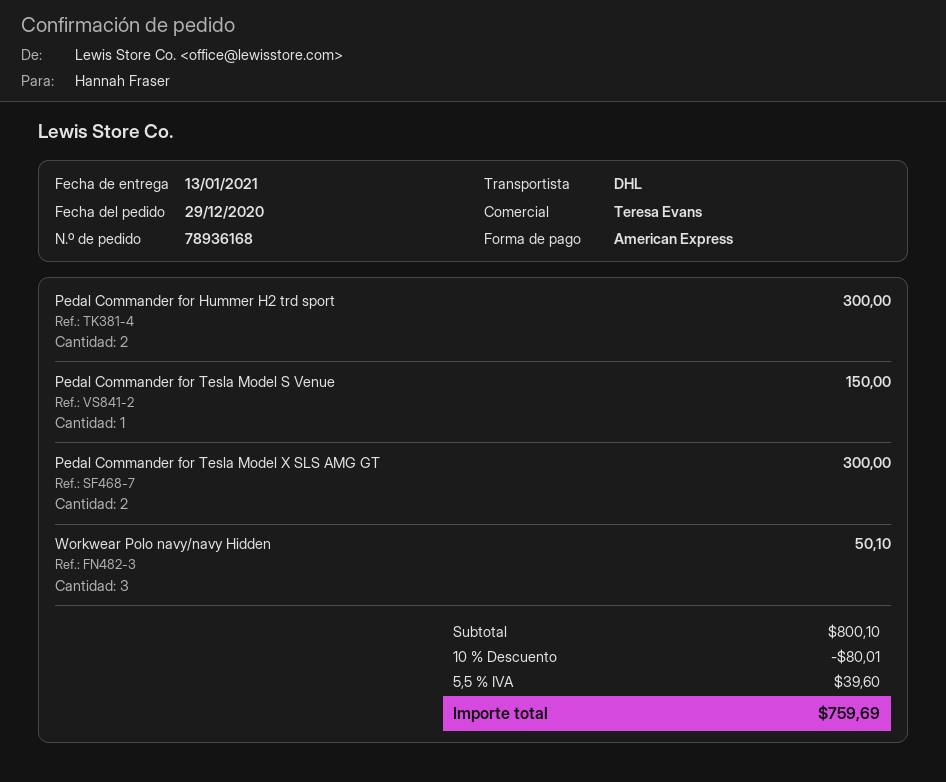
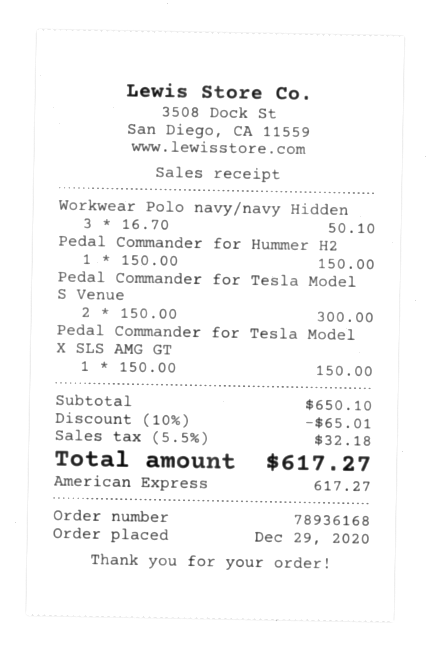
Pedal Commander for Hummer H2 trd sport: 2 for 300.00 -> 1 for 150.00
Pedal Commander for Tesla Model S Venue: 1 for 150.00 -> 2 for 300.00
Pedal Commander for Tesla Model X SLS AMG GT: 2 for 300.00 -> 1 for 150.00
subtotal: 800.10 -> 650.10
discount: 10% = 80.01 -> 10% = 65.01
tax: 5.5% = 39.60 -> 5.5% = 32.18
total: 759.69 -> 617.27

